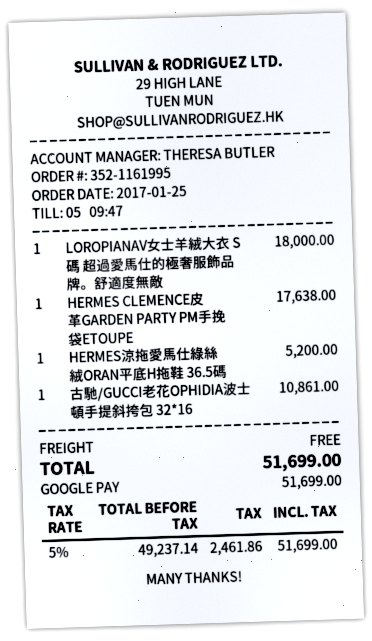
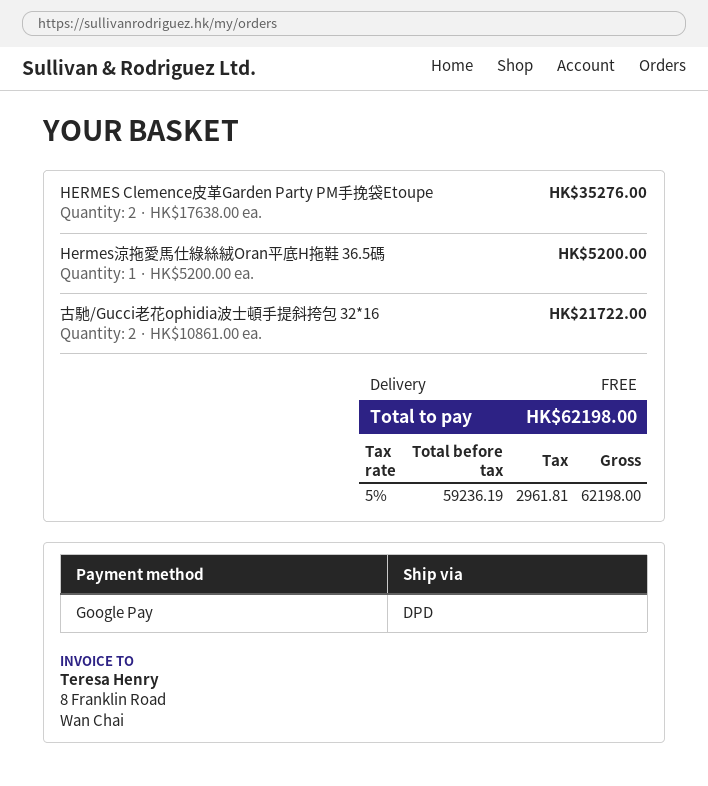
LOROPIANAV女士羊絨大衣 S碼 超過愛馬仕的極奢服飾品牌。舒適度無敵: 1 x 18000.00 = 18000.00 -> none
HERMES CLEMENCE皮革GARDEN PARTY PM手挽袋ETOUPE: 1 x 17638.00 = 17638.00 -> 2 x 17638.00 = 35276.00
古馳/GUCCI老花OPHIDIA波士頓手提斜挎包 32*16: 1 x 10861.00 = 10861.00 -> 2 x 10861.00 = 21722.00
net: 49237.14 -> 59236.19
tax: 5% = 2461.86 -> 5% = 2961.81
total: 51699.00 -> 62198.00

